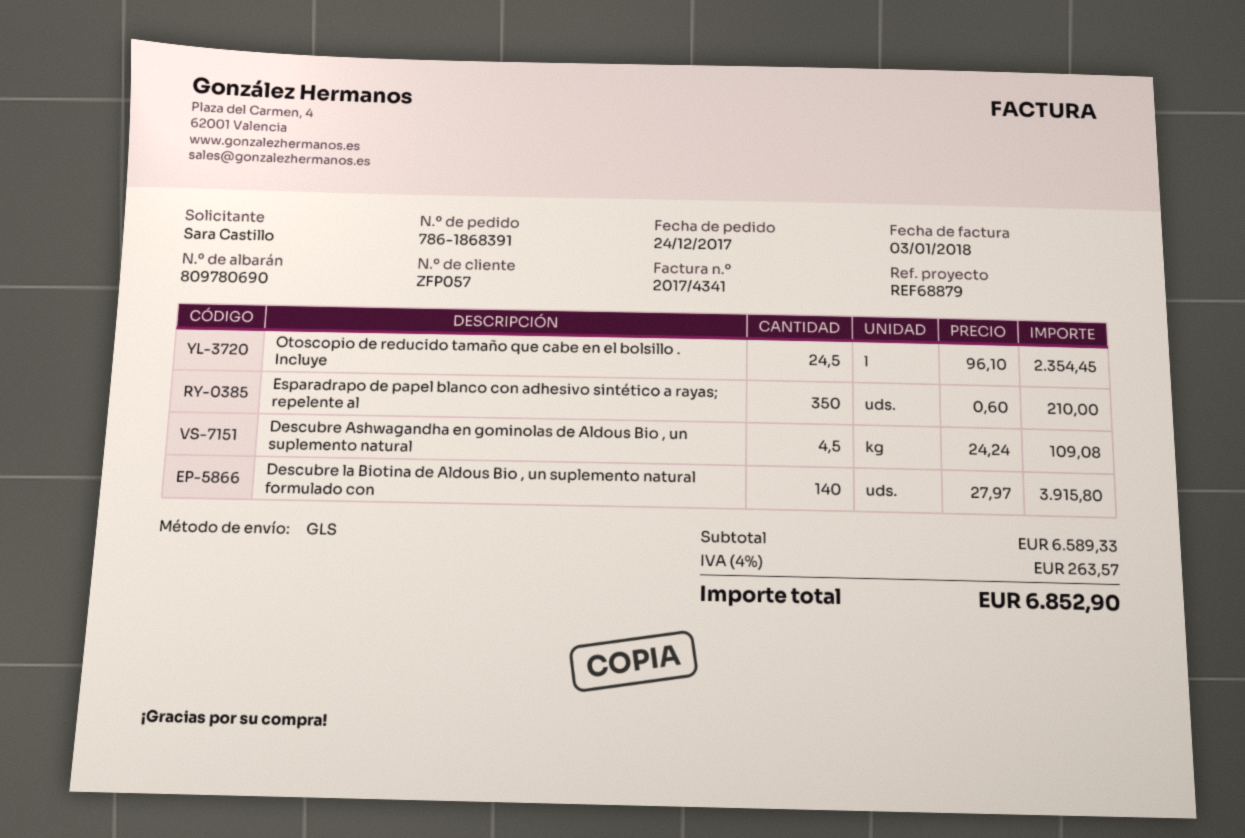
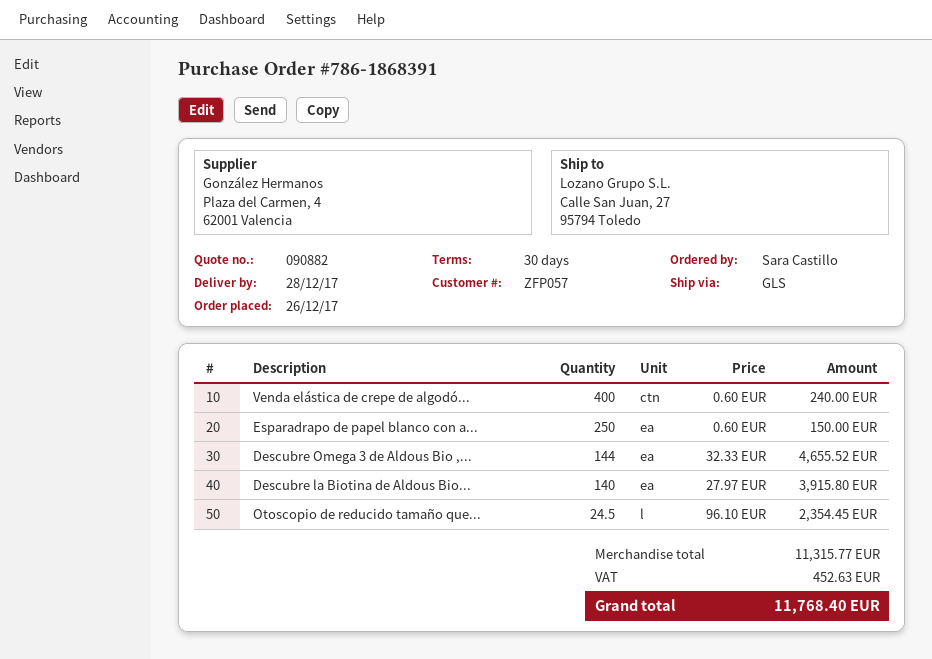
order date: 2017-12-24 -> 2017-12-26
Esparadrapo de papel blanco con adhesivo sintético a rayas; repelente al: 350 x 0.60 = 210.00 -> 250 x 0.60 = 150.00
Descubre Ashwagandha en gominolas de Aldous Bio , un suplemento natural: 4.5 x 24.24 = 109.08 -> none
Venda elástica de crepe de algodó...: none -> 400 x 0.60 = 240.00
Descubre Omega 3 de Aldous Bio ,...: none -> 144 x 32.33 = 4655.52
subtotal: 6589.33 -> 11315.77
tax: 263.57 -> 452.63
total: 6852.90 -> 11768.40

